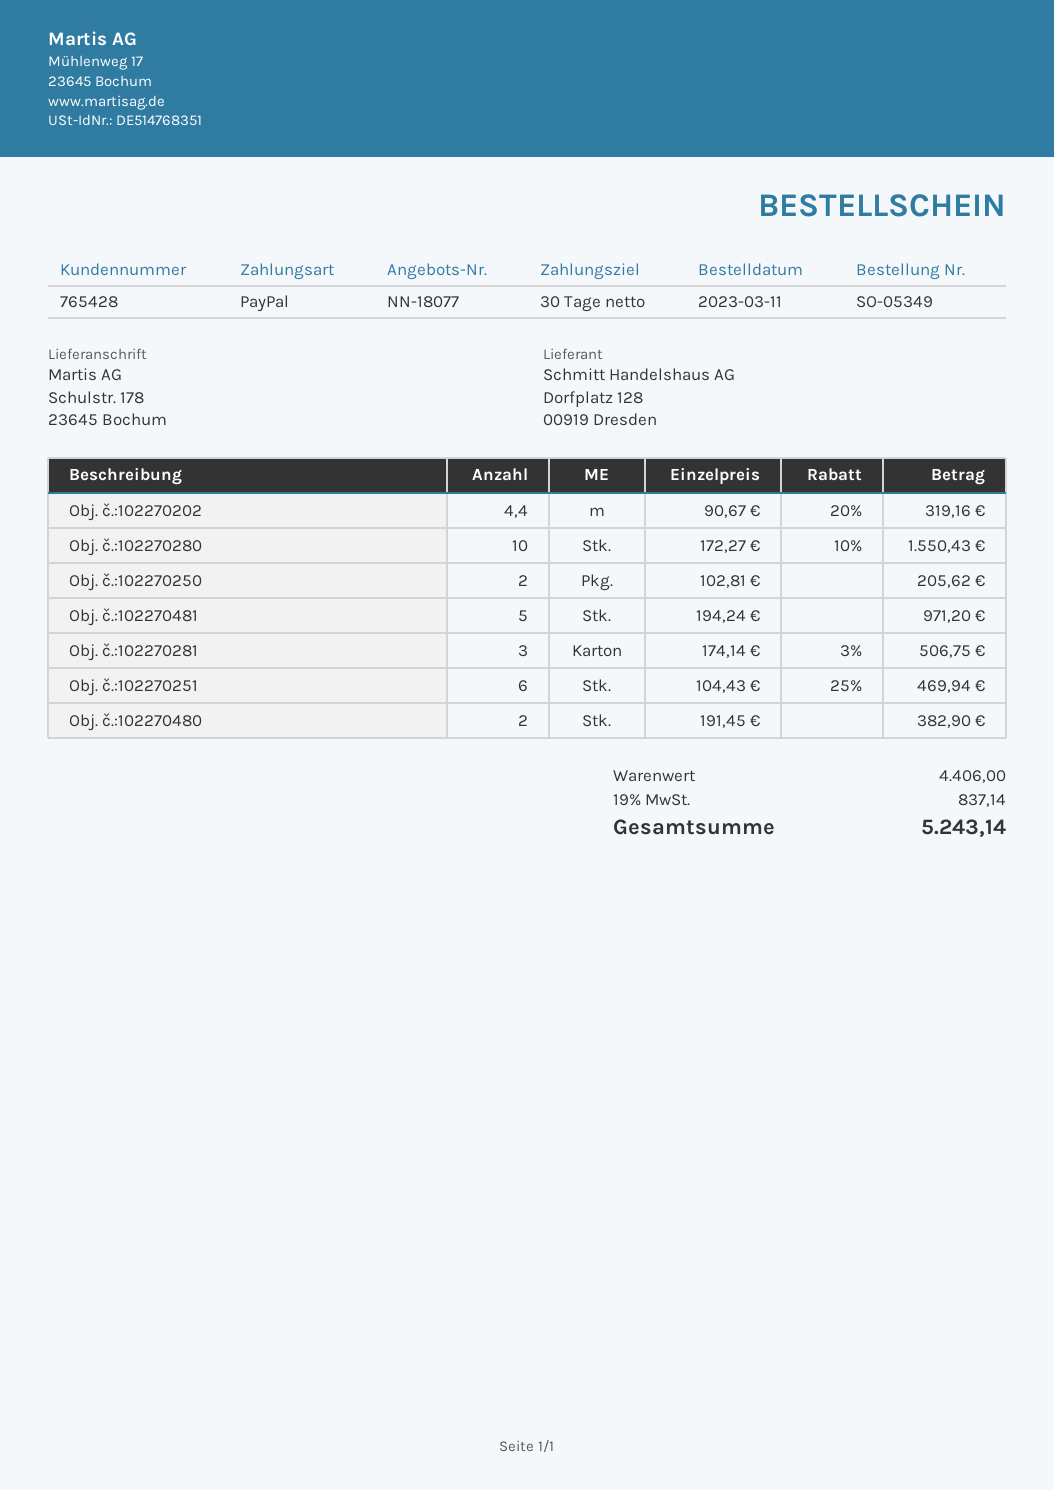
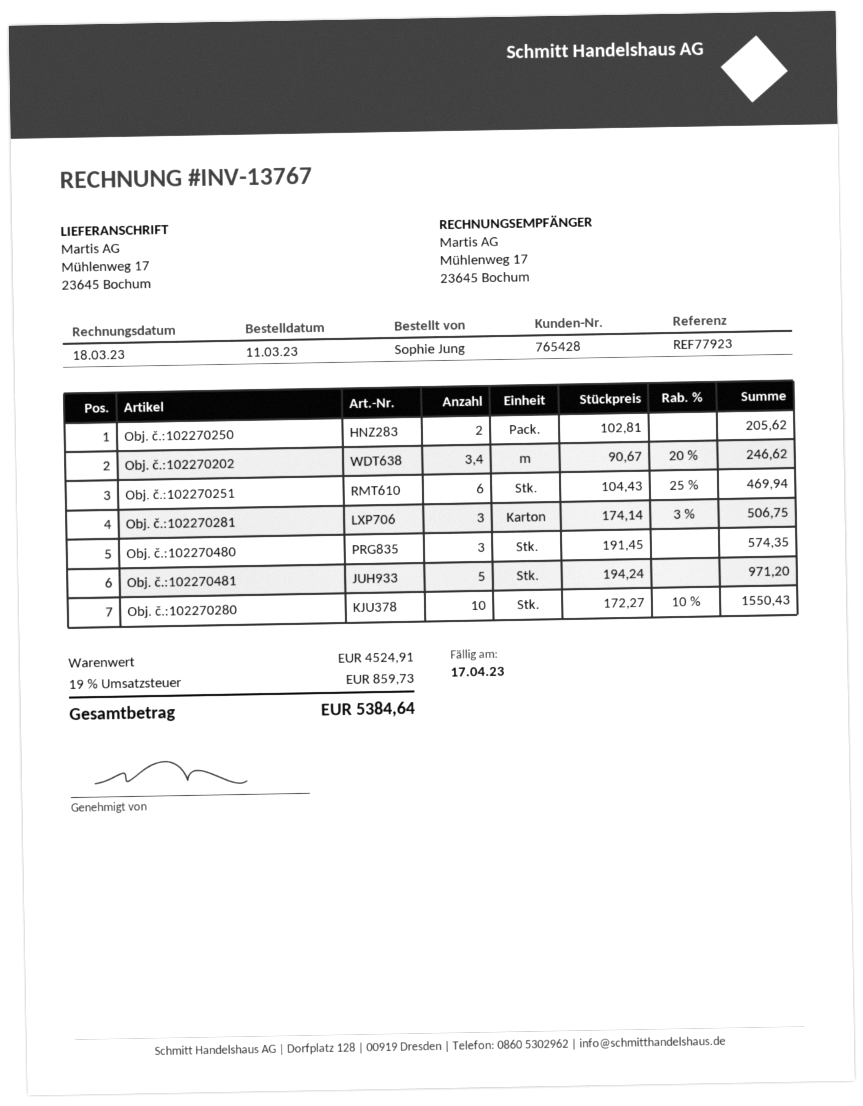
ship to: Schulstr. 178, 23645 Bochum -> Mühlenweg 17, 23645 Bochum
Obj. č.:102270202: 4.4 x 90.67 - 20% = 319.16 -> 3.4 x 90.67 - 20% = 246.62
Obj. č.:102270480: 2 x 191.45 = 382.90 -> 3 x 191.45 = 574.35
subtotal: 4406.00 -> 4524.91
tax: 19% = 837.14 -> 19% = 859.73
total: 5243.14 -> 5384.64

